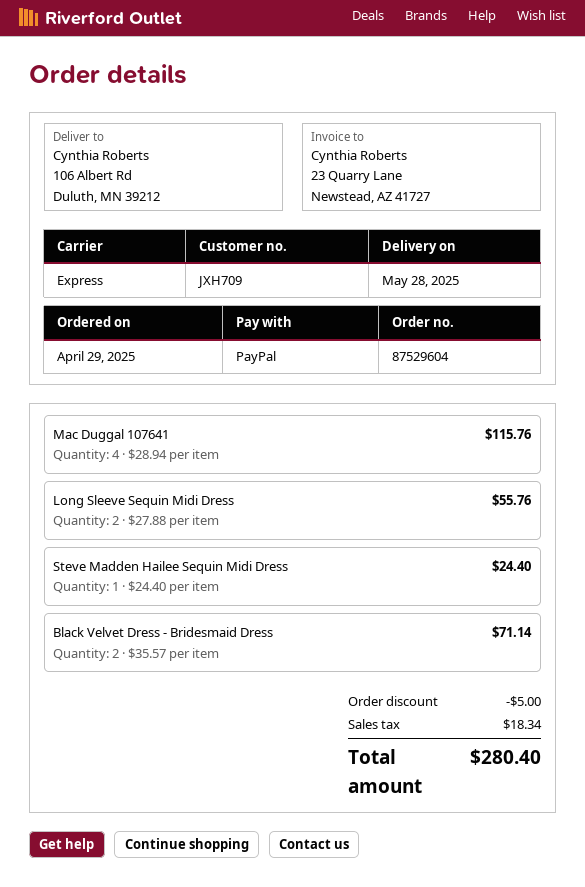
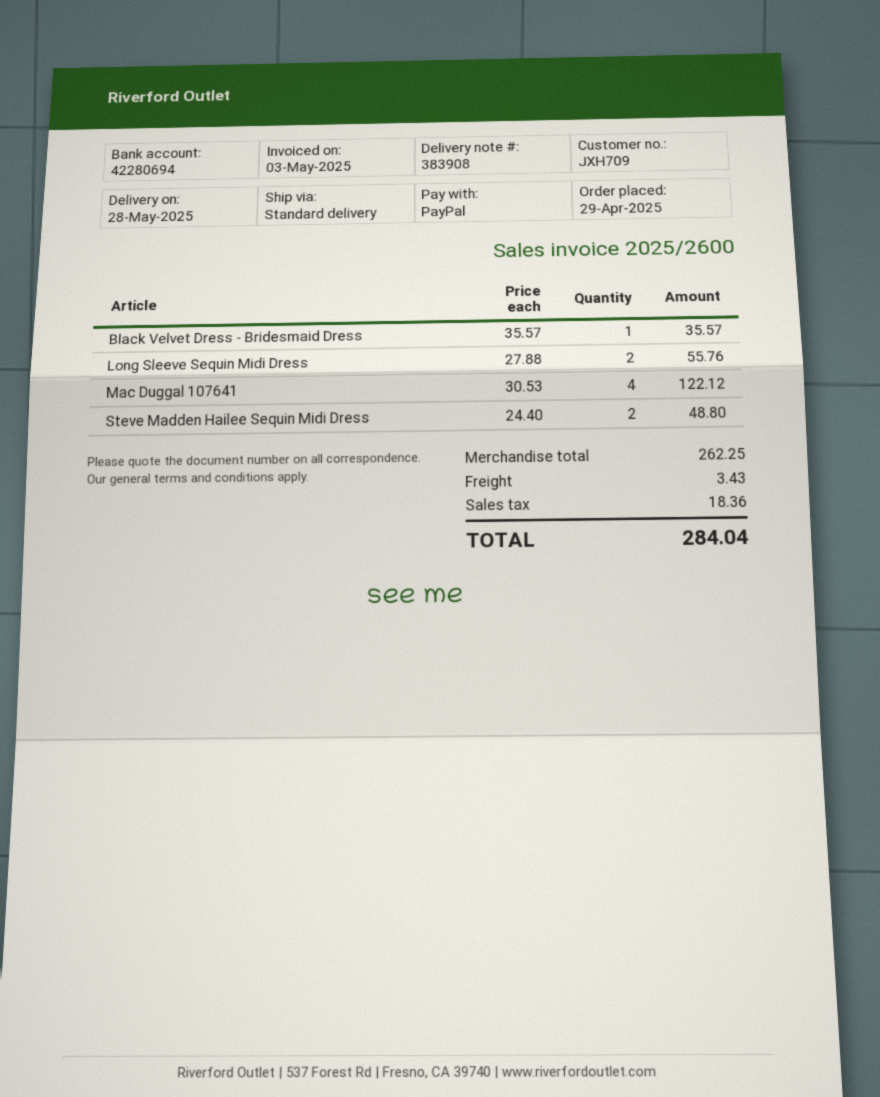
shipping method: express -> standard
Mac Duggal 107641: 4 x 28.94 = 115.76 -> 4 x 30.53 = 122.12
Steve Madden Hailee Sequin Midi Dress: 1 x 24.40 = 24.40 -> 2 x 24.40 = 48.80
Black Velvet Dress - Bridesmaid Dress: 2 x 35.57 = 71.14 -> 1 x 35.57 = 35.57
discount: 5.00 -> none
shipping: none -> 3.43
tax: 18.34 -> 18.36
total: 280.40 -> 284.04

